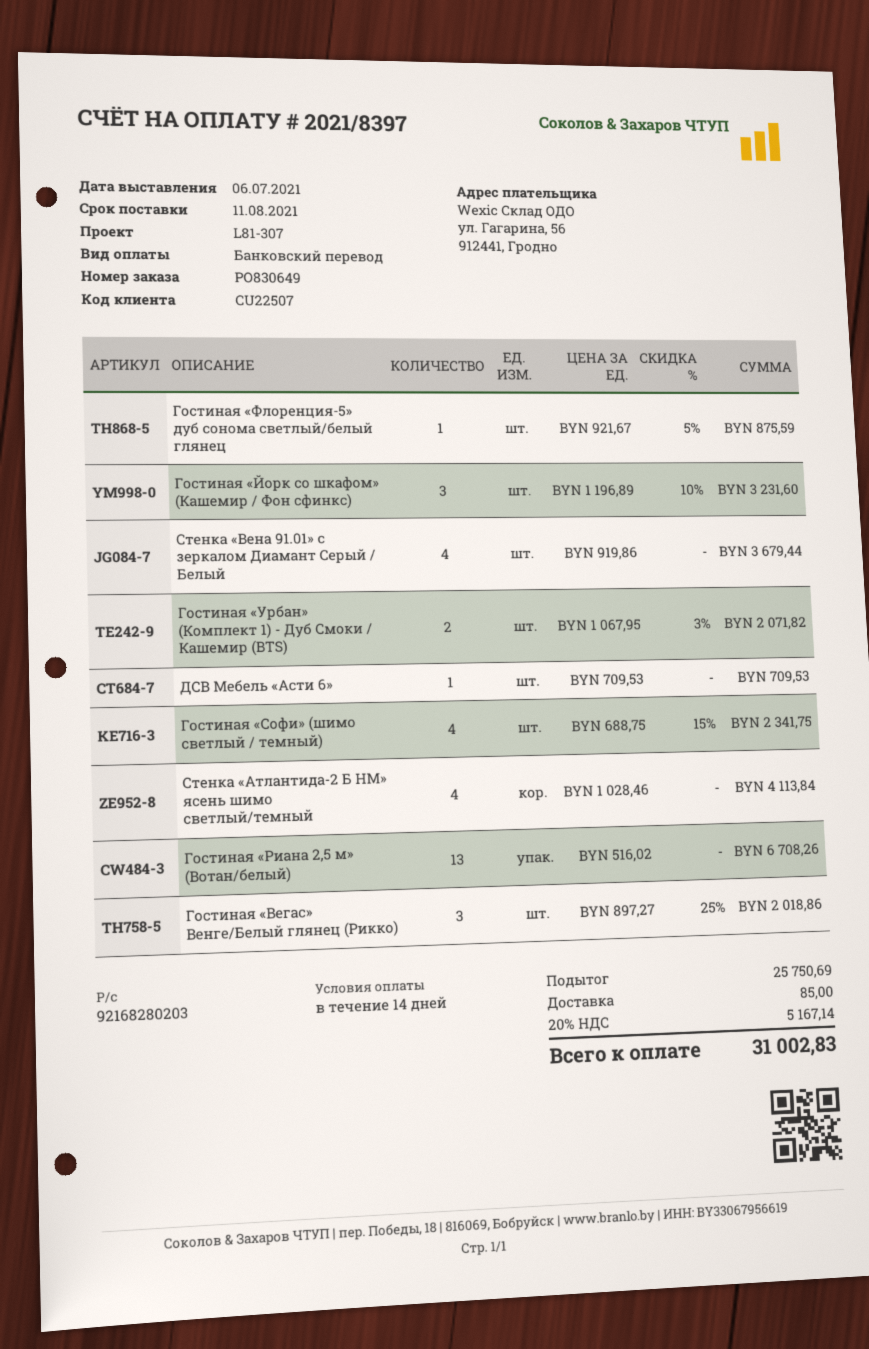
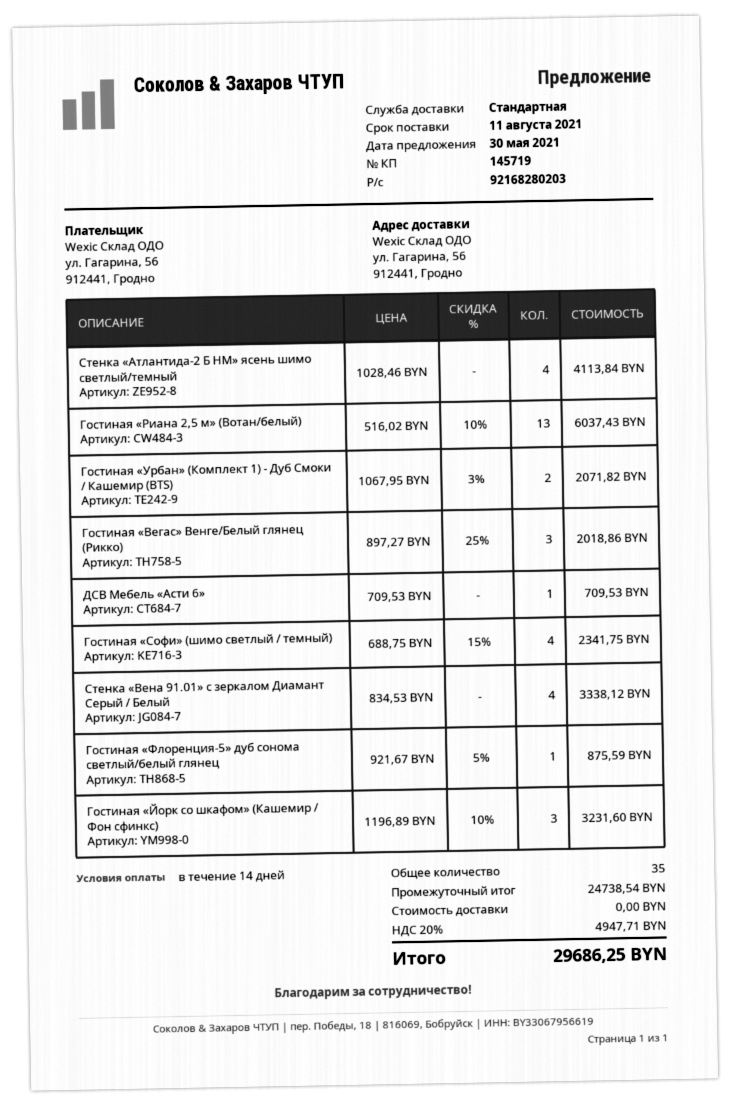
Стенка «Вена 91.01» с зеркалом Диамант Серый / Белый: 4 x 919.86 = 3679.44 -> 4 x 834.53 = 3338.12
Гостиная «Риана 2,5 м» (Вотан/белый): 13 x 516.02 = 6708.26 -> 13 x 516.02 - 10% = 6037.43
subtotal: 25750.69 -> 24738.54
shipping: 85.00 -> 0.00
tax: 20% = 5167.14 -> 20% = 4947.71
total: 31002.83 -> 29686.25

